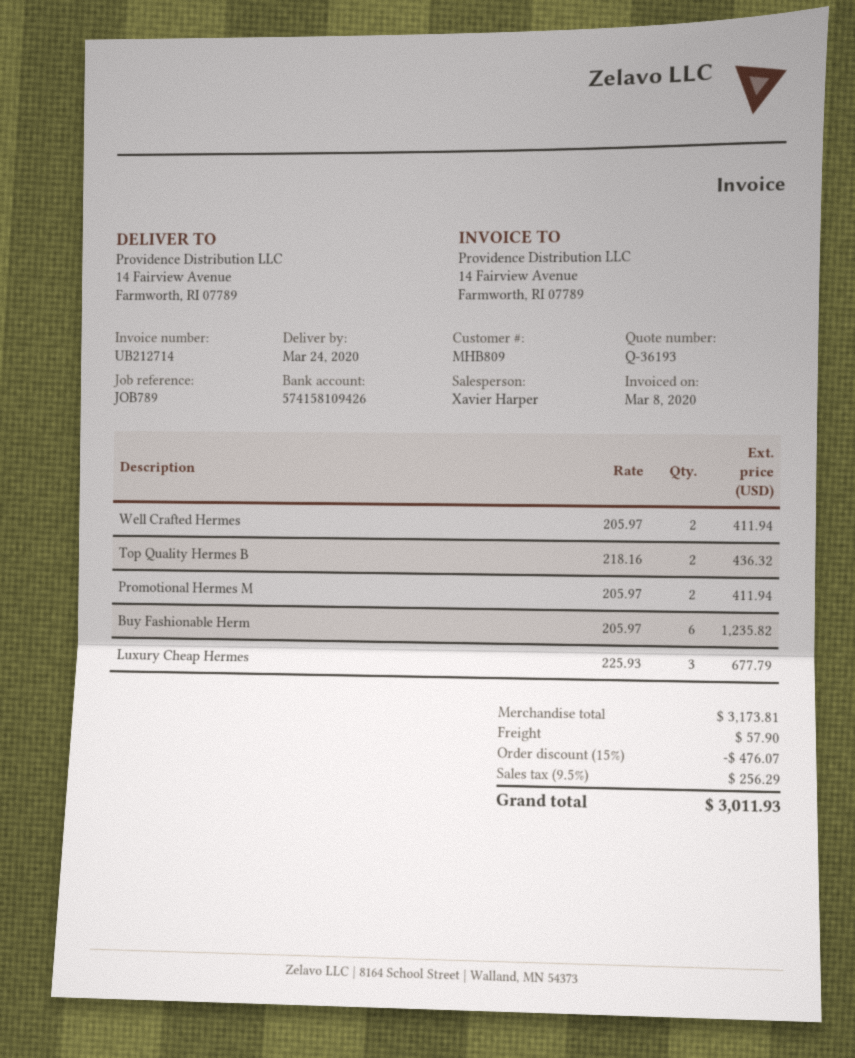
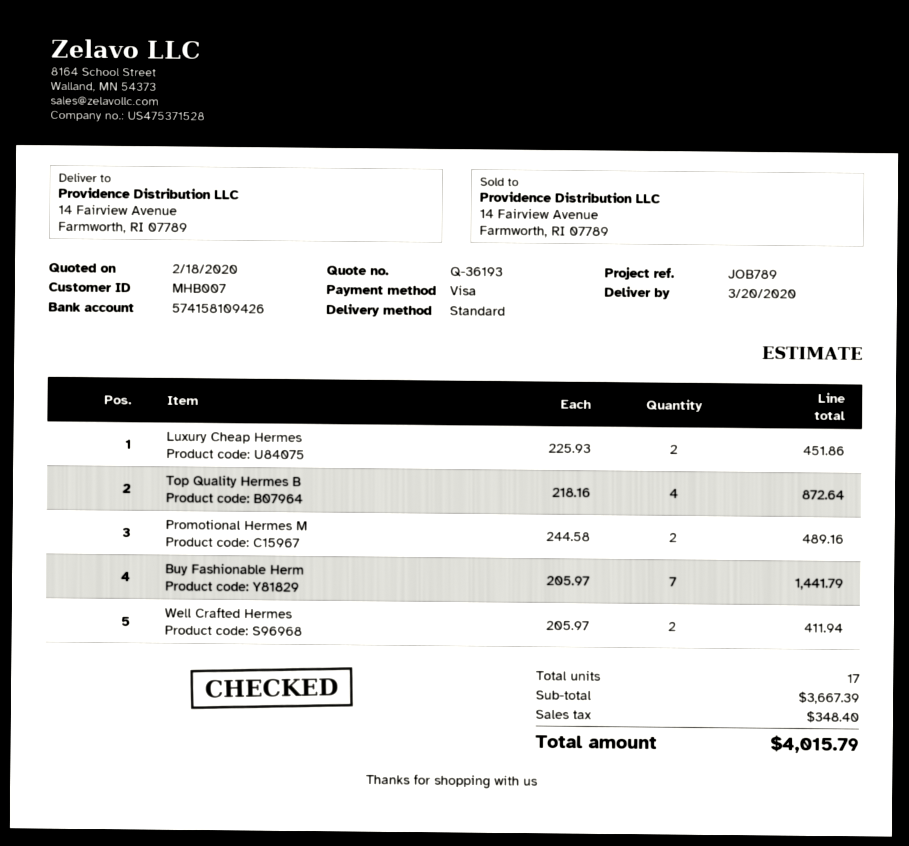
delivery date: 2020-03-24 -> 2020-03-20
customer number: MHB809 -> MHB007
Top Quality Hermes B: 2 x 218.16 = 436.32 -> 4 x 218.16 = 872.64
Promotional Hermes M: 2 x 205.97 = 411.94 -> 2 x 244.58 = 489.16
Buy Fashionable Herm: 6 x 205.97 = 1235.82 -> 7 x 205.97 = 1441.79
Luxury Cheap Hermes: 3 x 225.93 = 677.79 -> 2 x 225.93 = 451.86
subtotal: 3173.81 -> 3667.39
discount: 15% = 476.07 -> none
shipping: 57.90 -> none
tax: 256.29 -> 348.40
total: 3011.93 -> 4015.79

